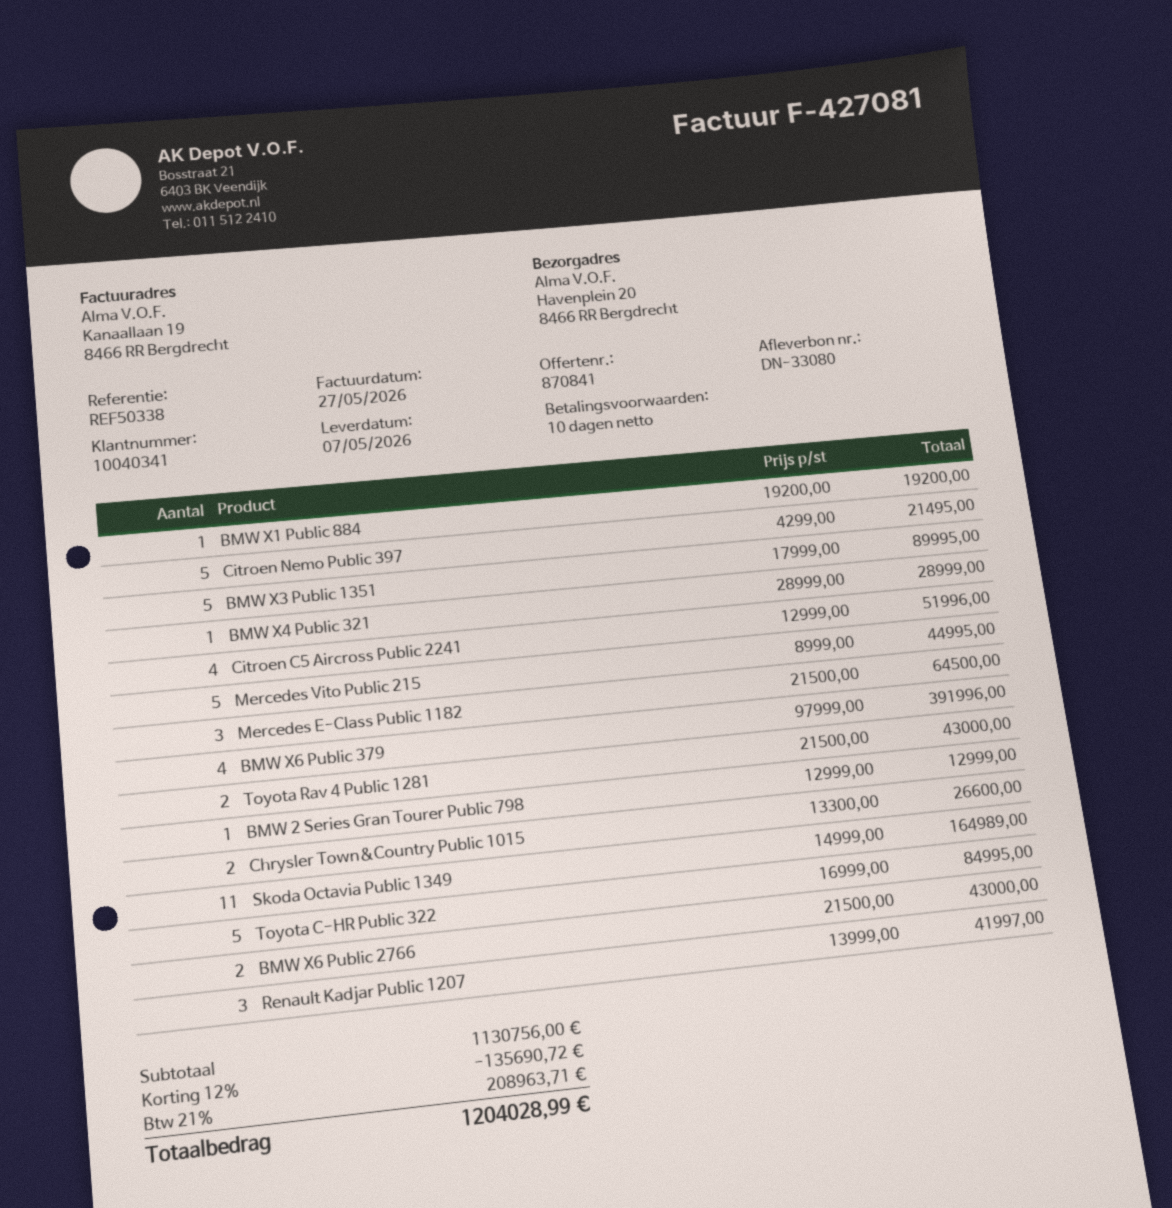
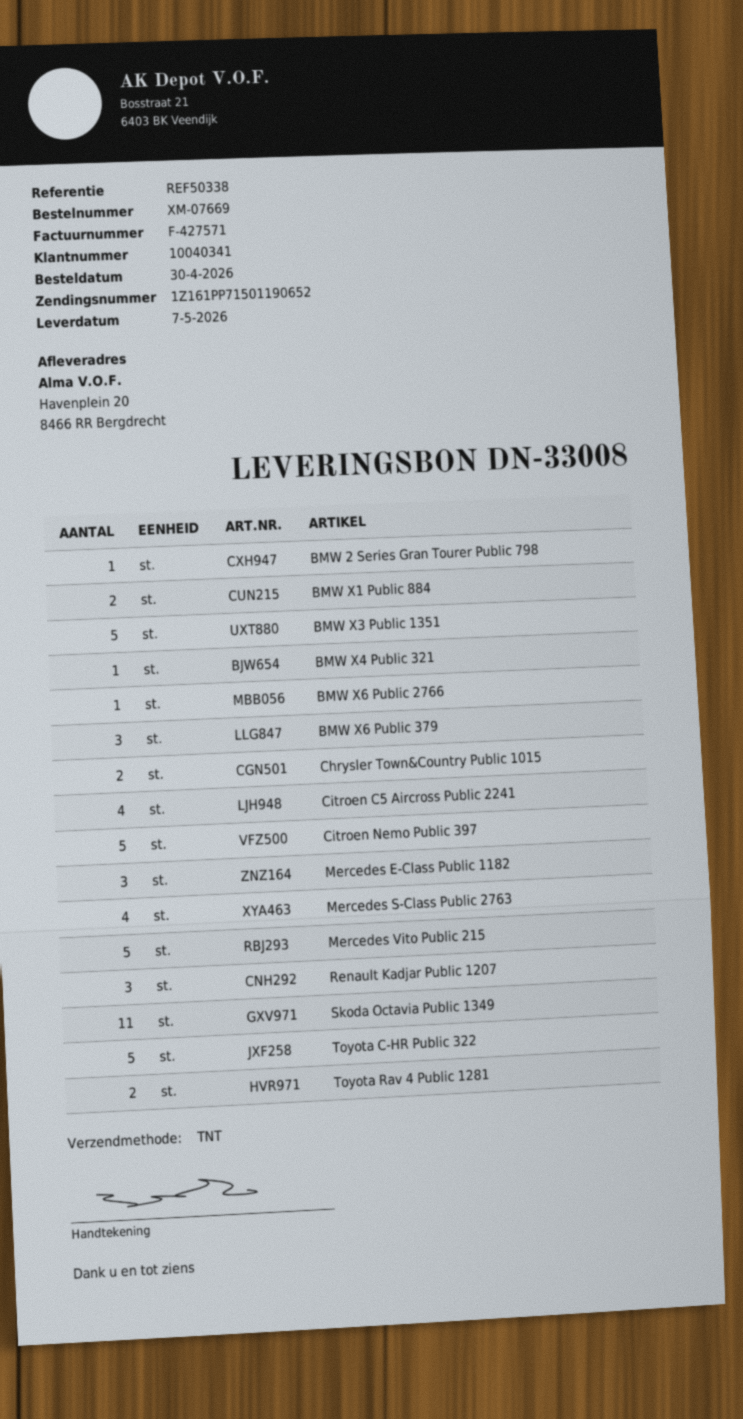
delivery note number: DN-33080 -> DN-33008
invoice number: F-427081 -> F-427571
BMW X1 Public 884: 1 -> 2
BMW X6 Public 379: 4 -> 3
BMW X6 Public 2766: 2 -> 1
Mercedes S-Class Public 2763: none -> 4

